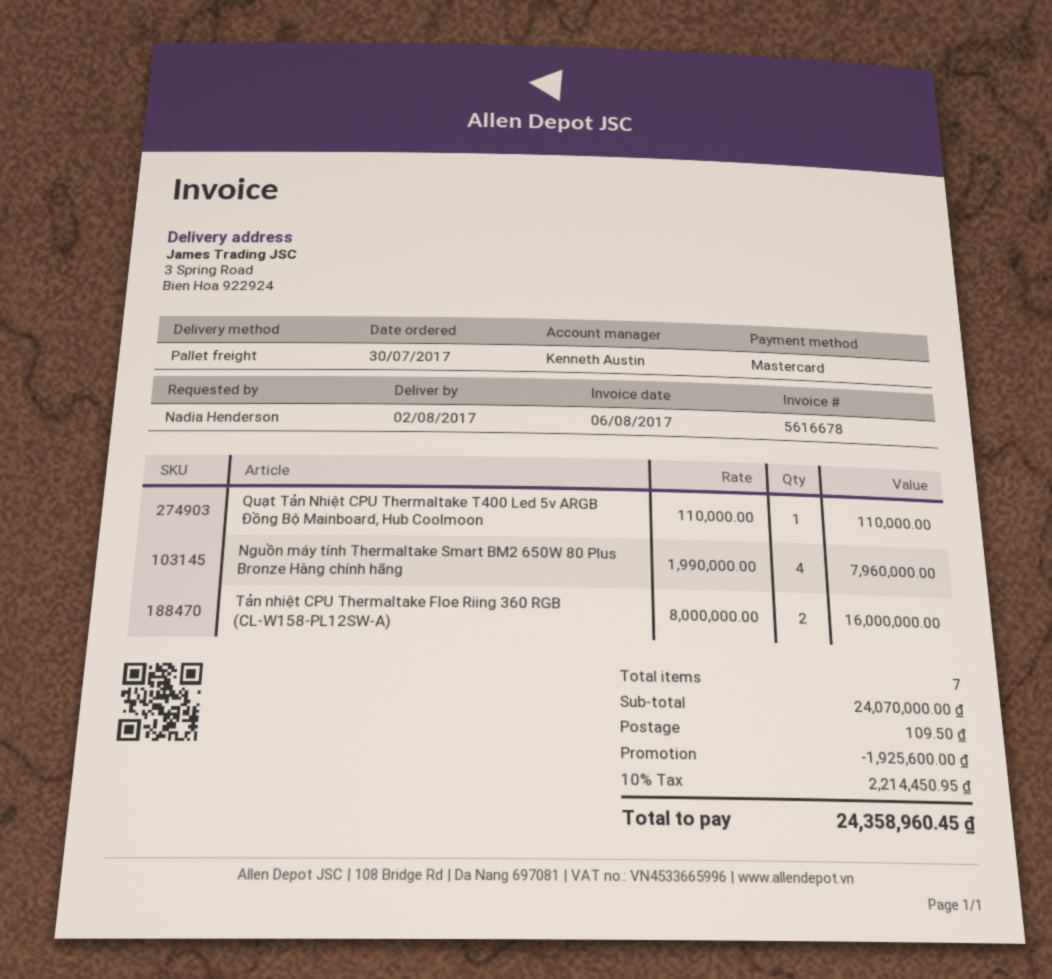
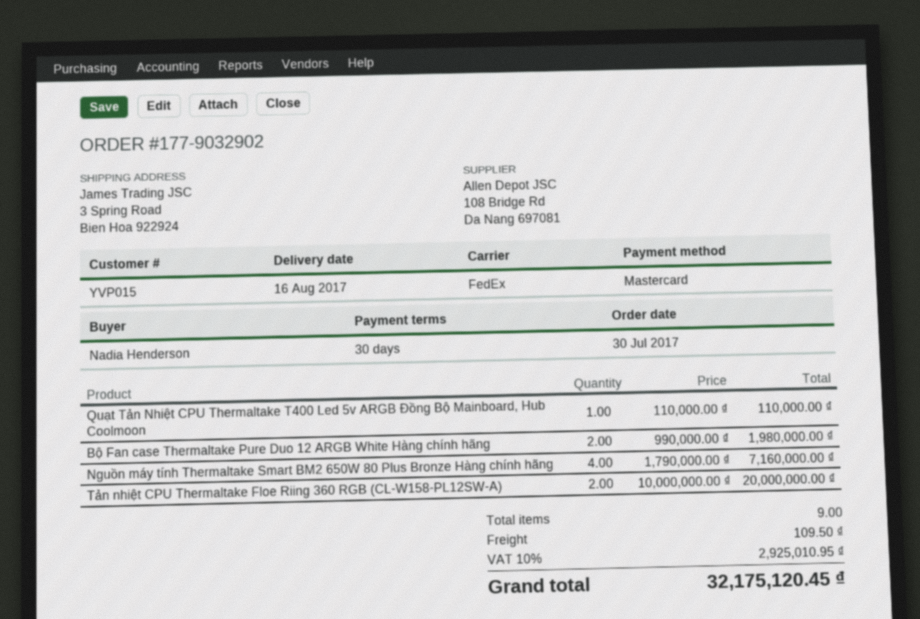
delivery date: 2017-08-02 -> 2017-08-16
shipping method: pallet freight -> FedEx
Nguồn máy tính Thermaltake Smart BM2 650W 80 Plus Bronze Hàng chính hãng: 4 x 1990000.00 = 7960000.00 -> 4 x 1790000.00 = 7160000.00
Tản nhiệt CPU Thermaltake Floe Riing 360 RGB (CL-W158-PL12SW-A): 2 x 8000000.00 = 16000000.00 -> 2 x 10000000.00 = 20000000.00
Bộ Fan case Thermaltake Pure Duo 12 ARGB White Hàng chính hãng: none -> 2 x 990000.00 = 1980000.00
total quantity: 7 -> 9
discount: 1925600.00 -> none
tax: 10% = 2214450.95 -> 10% = 2925010.95
total: 24358960.45 -> 32175120.45

